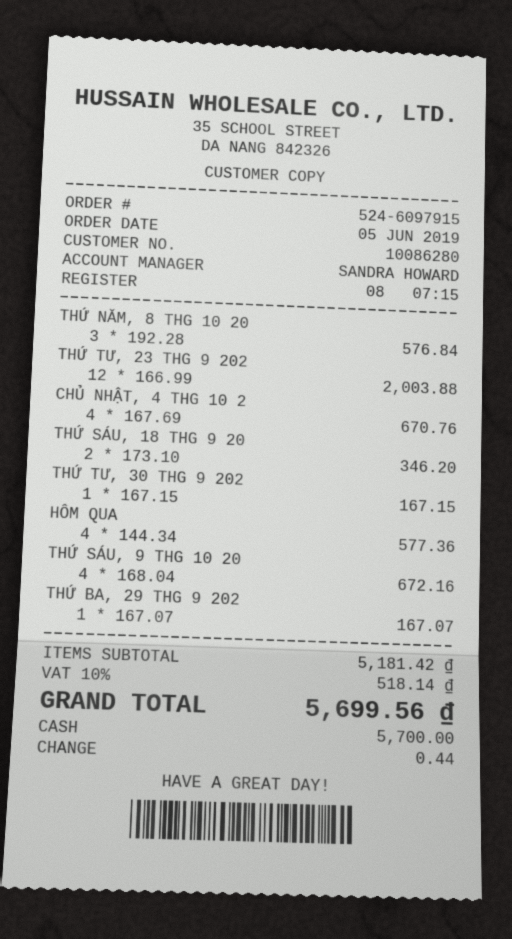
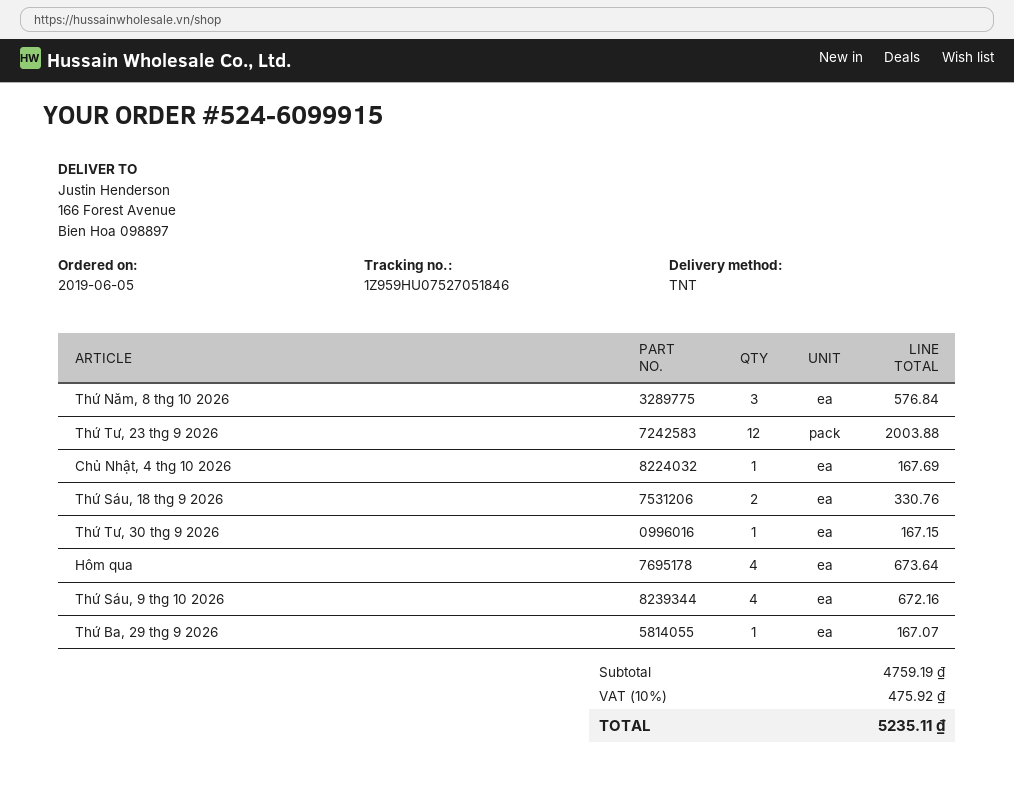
order number: 524-6097915 -> 524-6099915
CHỦ NHẬT, 4 THG 10 2: 4 for 670.76 -> 1 for 167.69
THỨ SÁU, 18 THG 9 20: 2 for 346.20 -> 2 for 330.76
HÔM QUA: 4 for 577.36 -> 4 for 673.64
subtotal: 5181.42 -> 4759.19
tax: 10% = 518.14 -> 10% = 475.92
total: 5699.56 -> 5235.11

